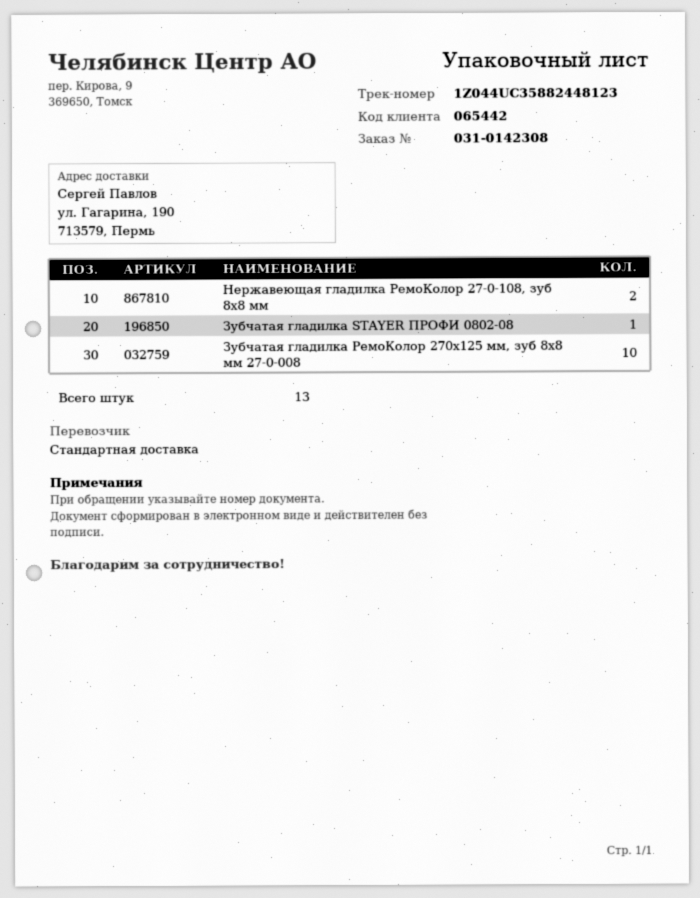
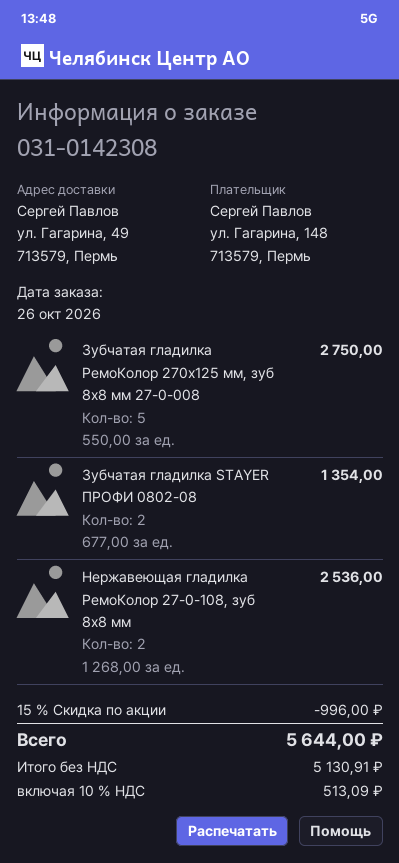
ship to: ул. Гагарина, 190, 713579, Пермь -> ул. Гагарина, 49, 713579, Пермь
Зубчатая гладилка STAYER ПРОФИ 0802-08: 1 -> 2
Зубчатая гладилка РемоКолор 270х125 мм, зуб 8х8 мм 27-0-008: 10 -> 5

